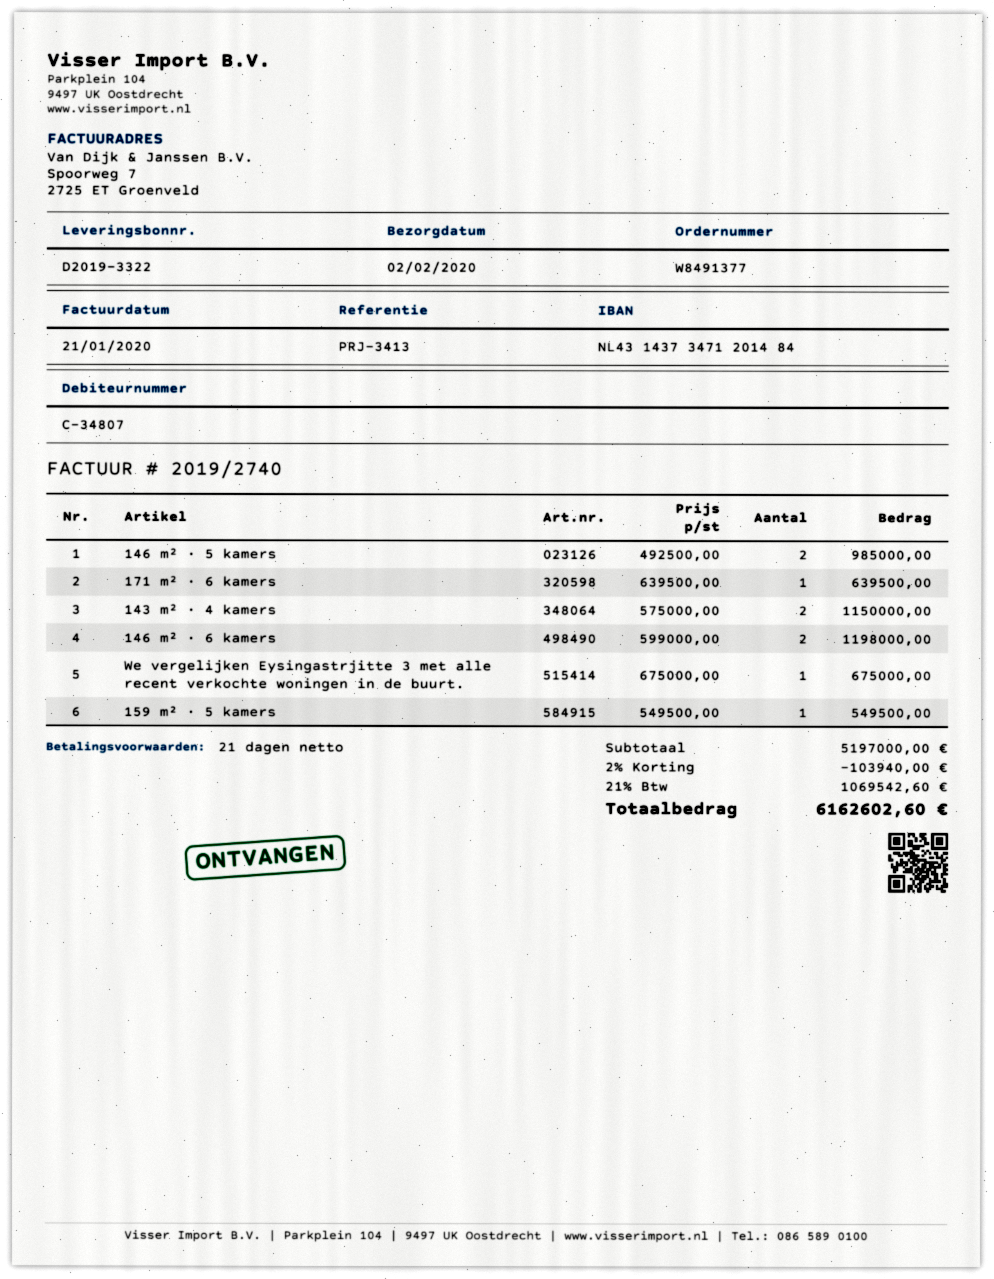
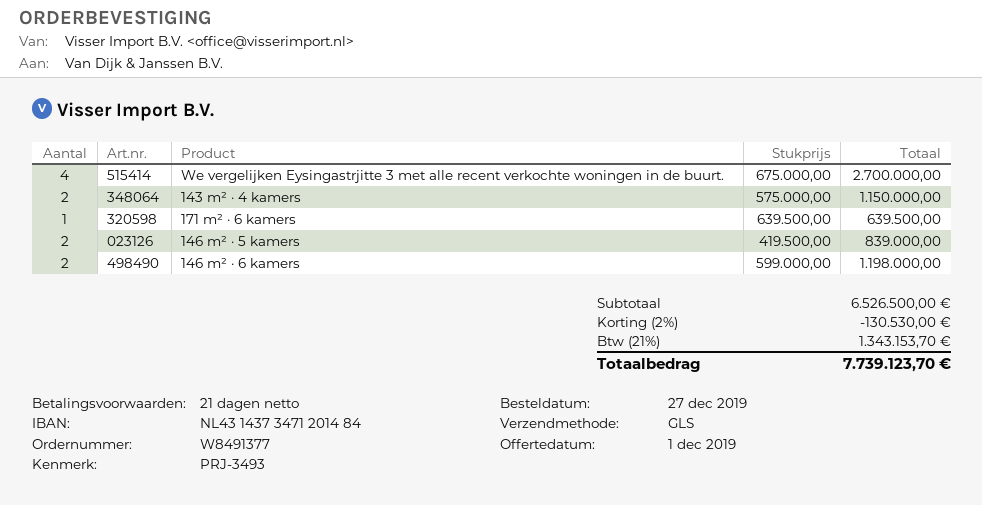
reference: PRJ-3413 -> PRJ-3493
146 m² · 5 kamers: 2 x 492500.00 = 985000.00 -> 2 x 419500.00 = 839000.00
We vergelijken Eysingastrjitte 3 met alle recent verkochte woningen in de buurt.: 1 x 675000.00 = 675000.00 -> 4 x 675000.00 = 2700000.00
159 m² · 5 kamers: 1 x 549500.00 = 549500.00 -> none
subtotal: 5197000.00 -> 6526500.00
discount: 2% = 103940.00 -> 2% = 130530.00
tax: 21% = 1069542.60 -> 21% = 1343153.70
total: 6162602.60 -> 7739123.70

